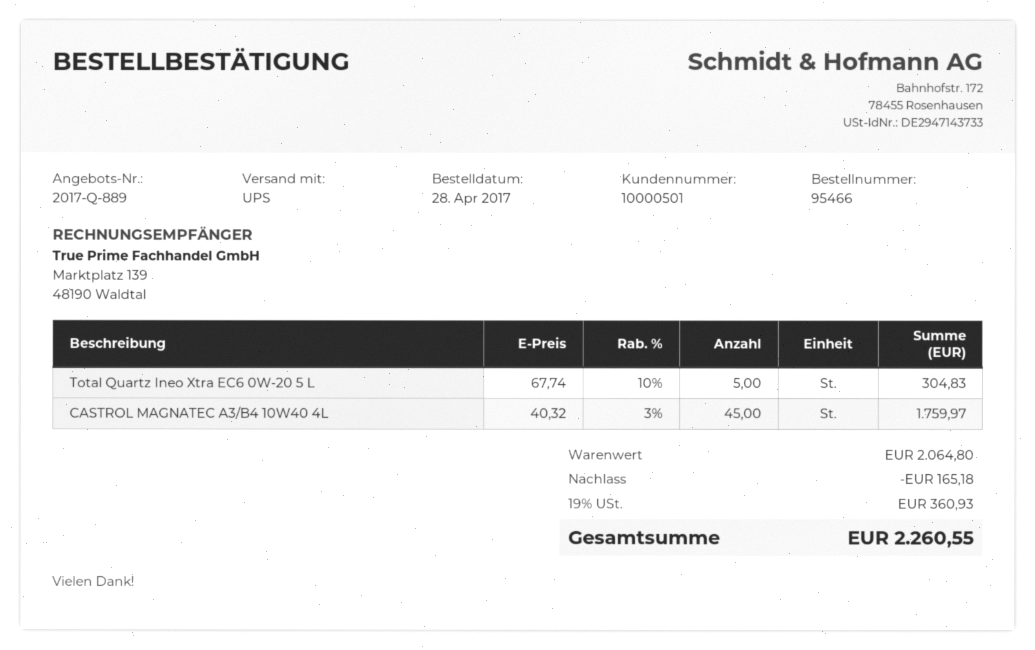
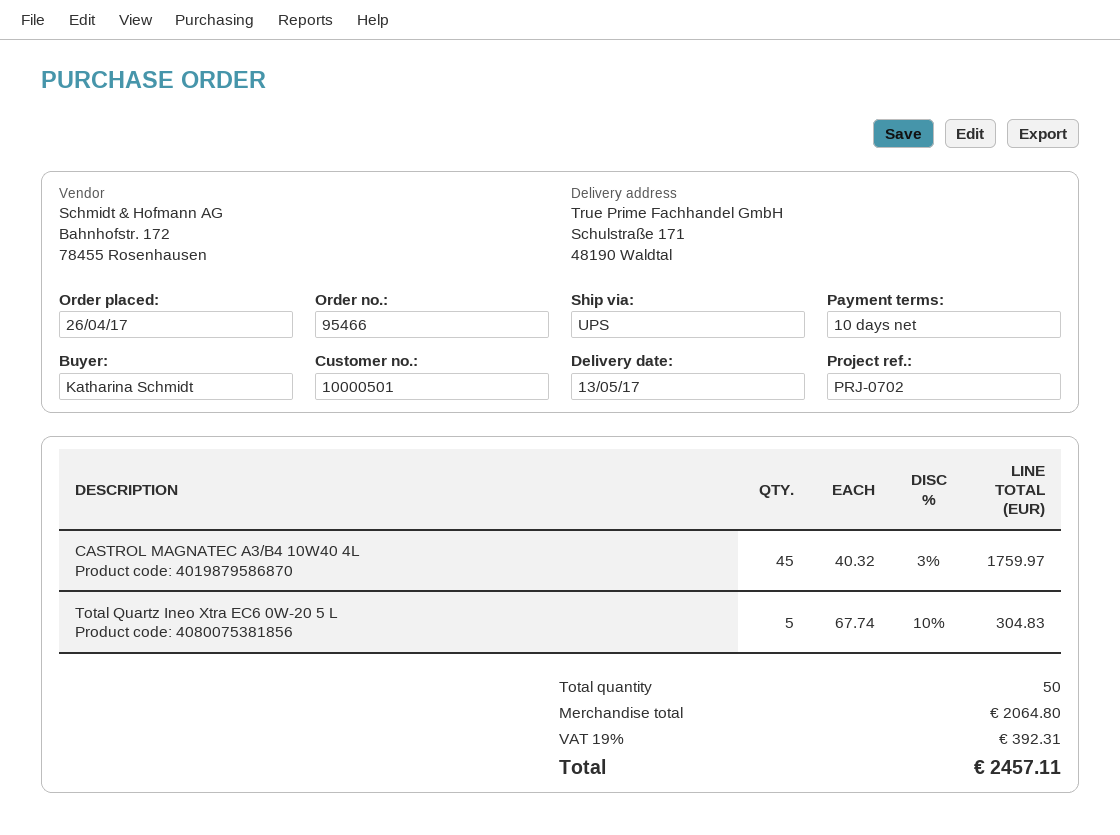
order date: 2017-04-28 -> 2017-04-26
discount: 165.18 -> none
tax: 19% = 360.93 -> 19% = 392.31
total: 2260.55 -> 2457.11

